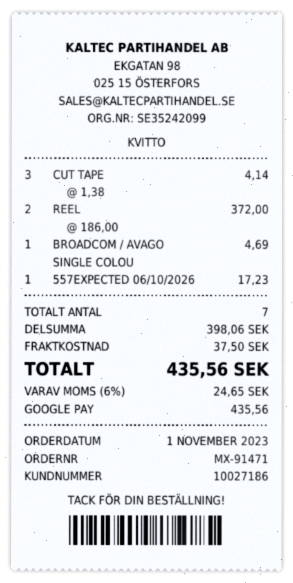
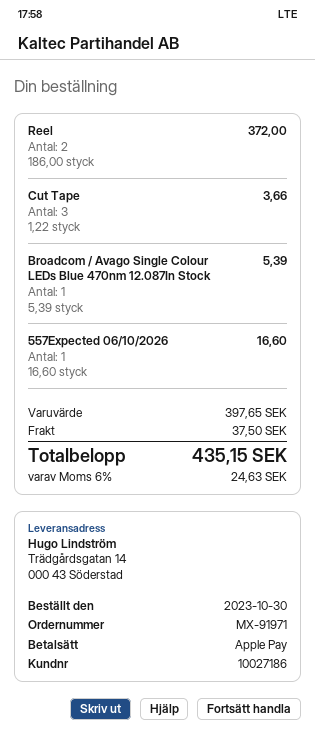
order number: MX-91471 -> MX-91971
order date: 2023-11-01 -> 2023-10-30
payment method: Google Pay -> Apple Pay
CUT TAPE: 3 x 1.38 = 4.14 -> 3 x 1.22 = 3.66
BROADCOM / AVAGO SINGLE COLOU: 1 x 4.69 = 4.69 -> 1 x 5.39 = 5.39
557EXPECTED 06/10/2026: 1 x 17.23 = 17.23 -> 1 x 16.60 = 16.60
subtotal: 398.06 -> 397.65
tax: 6% = 24.65 -> 6% = 24.63
total: 435.56 -> 435.15

